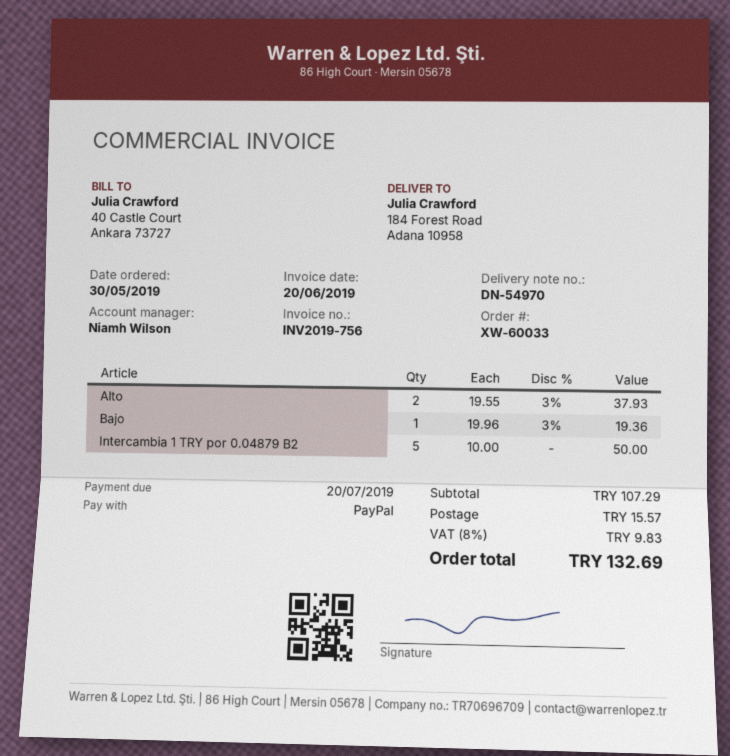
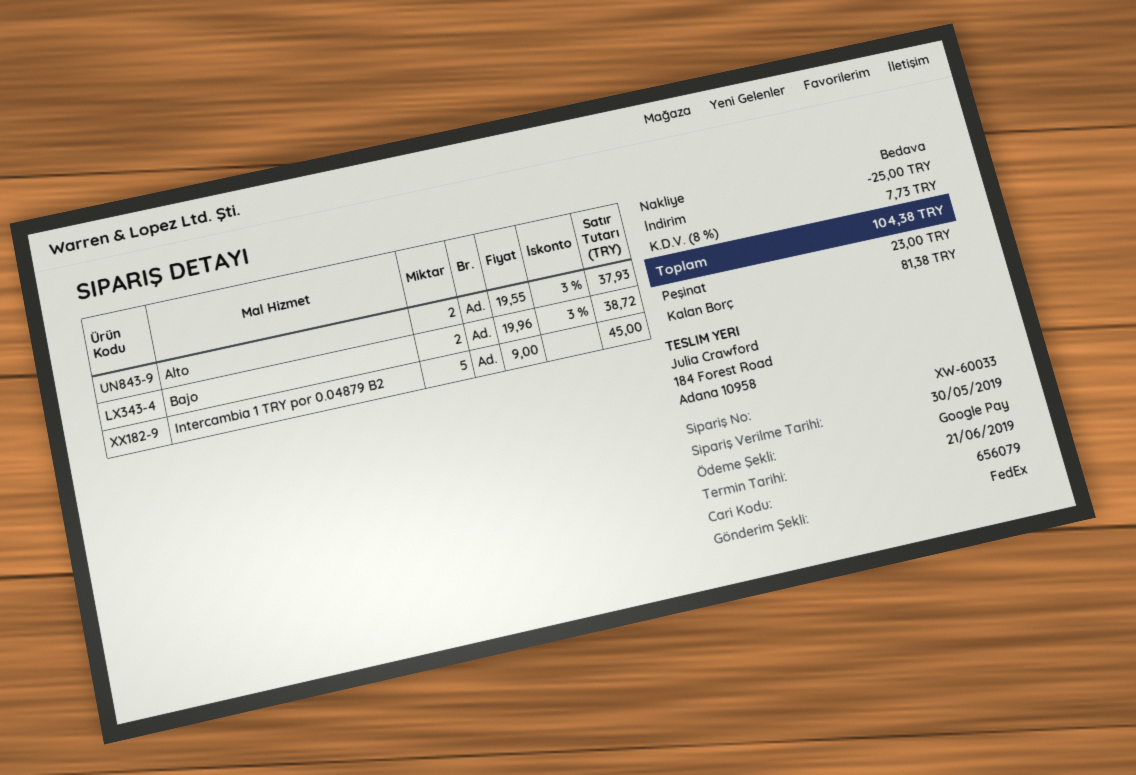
payment method: PayPal -> Google Pay
Bajo: 1 x 19.96 - 3% = 19.36 -> 2 x 19.96 - 3% = 38.72
Intercambia 1 TRY por 0.04879 B2: 5 x 10.00 = 50.00 -> 5 x 9.00 = 45.00
discount: none -> 25.00
shipping: 15.57 -> 0.00
tax: 8% = 9.83 -> 8% = 7.73
total: 132.69 -> 104.38

